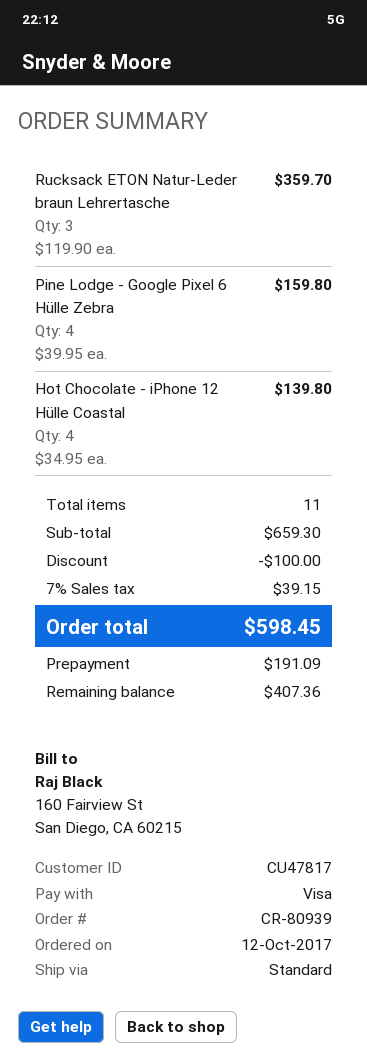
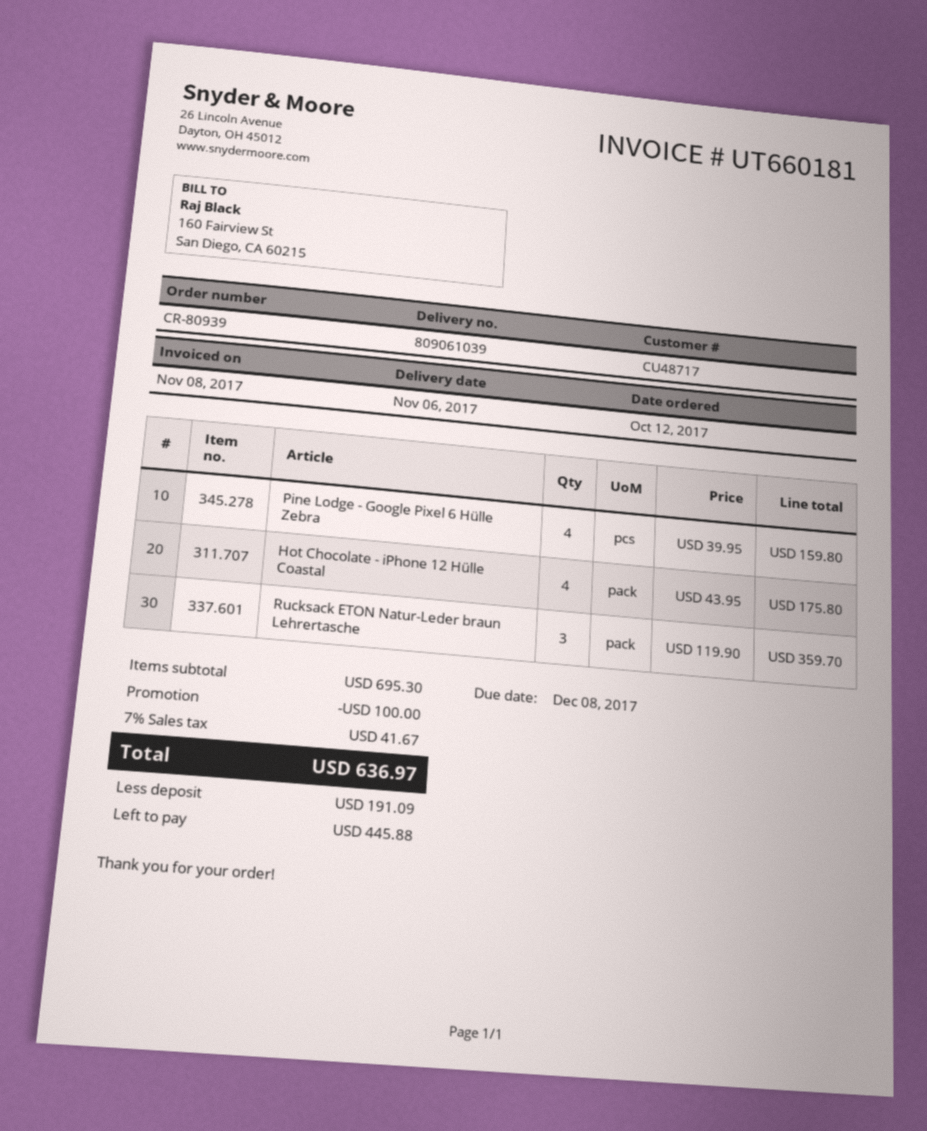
customer number: CU47817 -> CU48717
Hot Chocolate - iPhone 12 Hülle Coastal: 4 x 34.95 = 139.80 -> 4 x 43.95 = 175.80
subtotal: 659.30 -> 695.30
tax: 7% = 39.15 -> 7% = 41.67
total: 598.45 -> 636.97
balance: 407.36 -> 445.88

